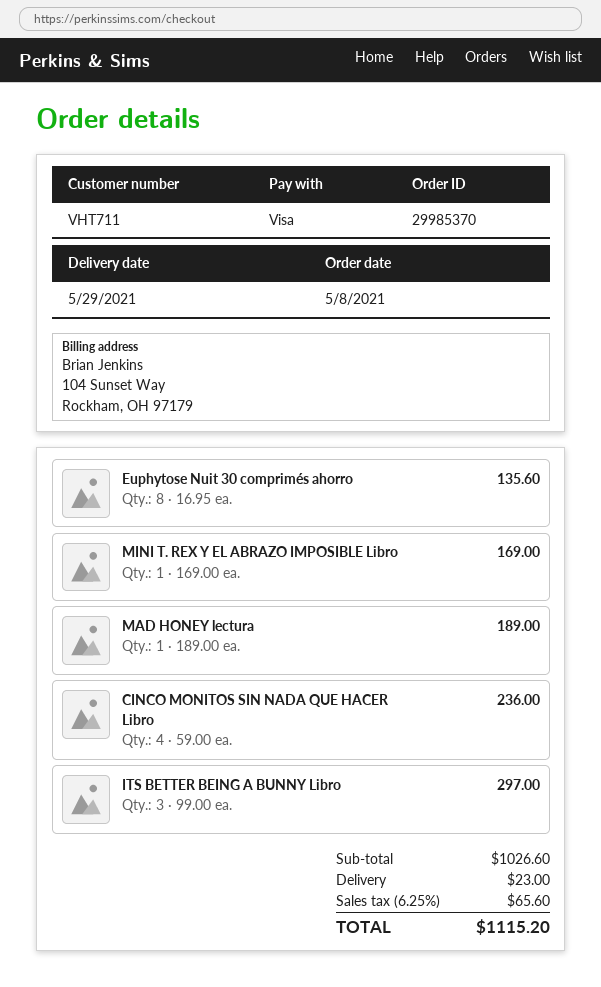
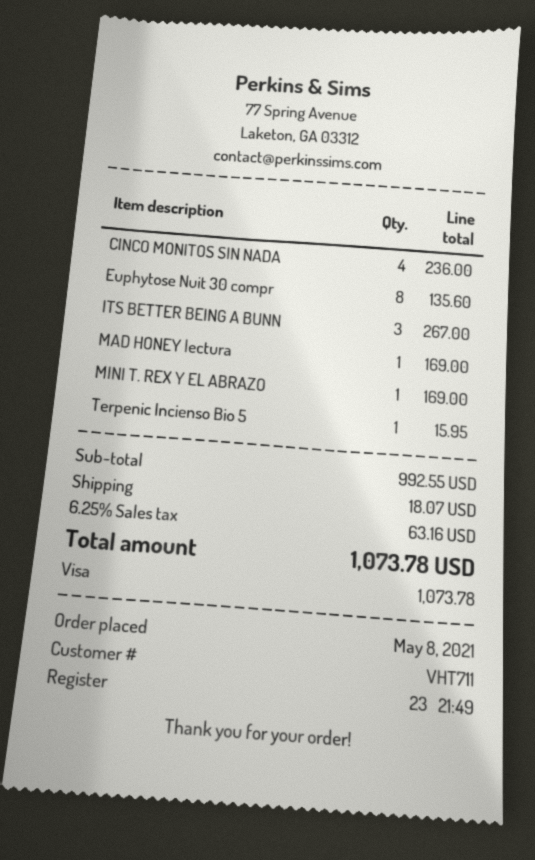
MAD HONEY lectura: 1 for 189.00 -> 1 for 169.00
ITS BETTER BEING A BUNNY Libro: 3 for 297.00 -> 3 for 267.00
Terpenic Incienso Bio 5: none -> 1 for 15.95
subtotal: 1026.60 -> 992.55
shipping: 23.00 -> 18.07
tax: 6.25% = 65.60 -> 6.25% = 63.16
total: 1115.20 -> 1073.78

